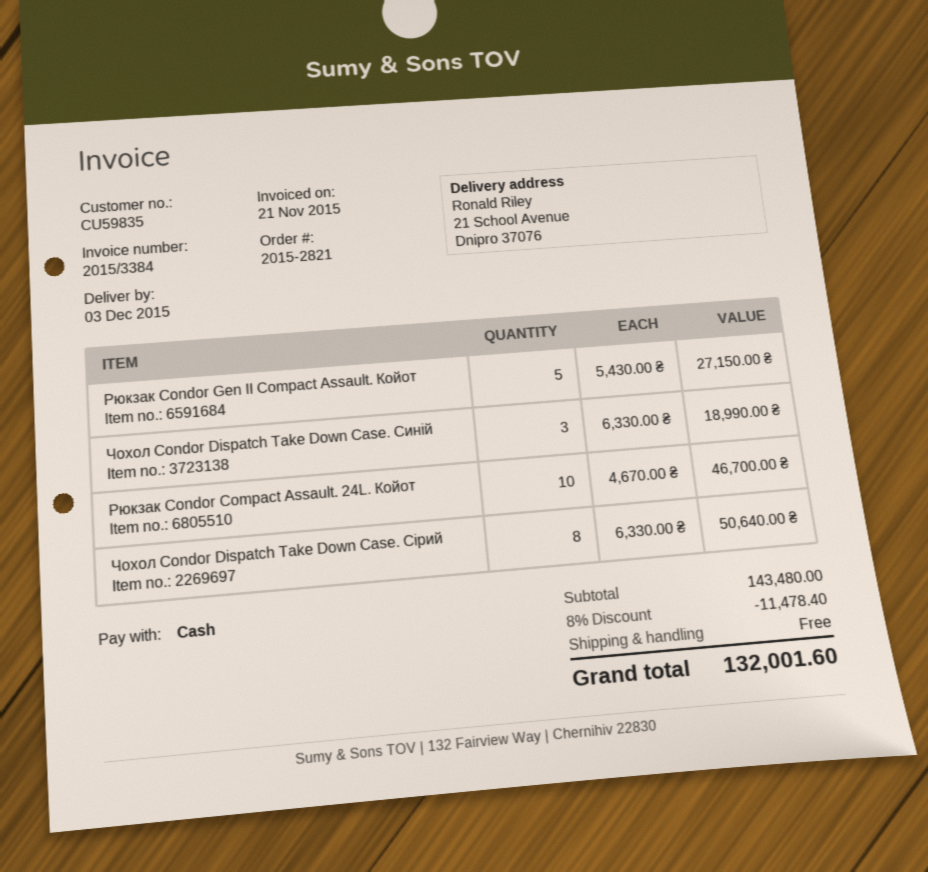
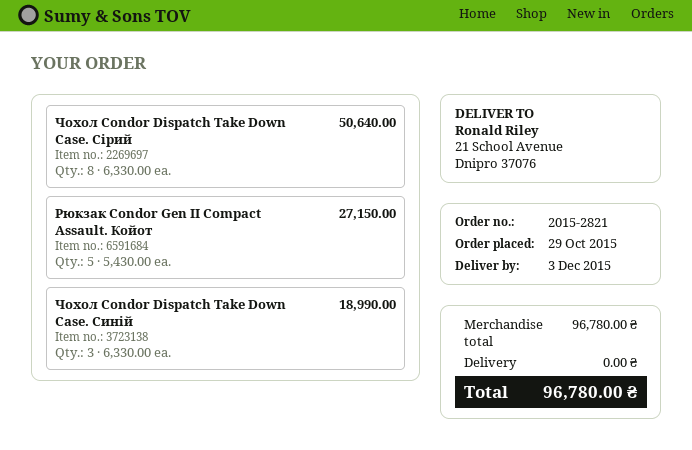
Рюкзак Condor Compact Assault. 24L. Койот: 10 x 4670.00 = 46700.00 -> none
subtotal: 143480.00 -> 96780.00
discount: 8% = 11478.40 -> none
total: 132001.60 -> 96780.00

